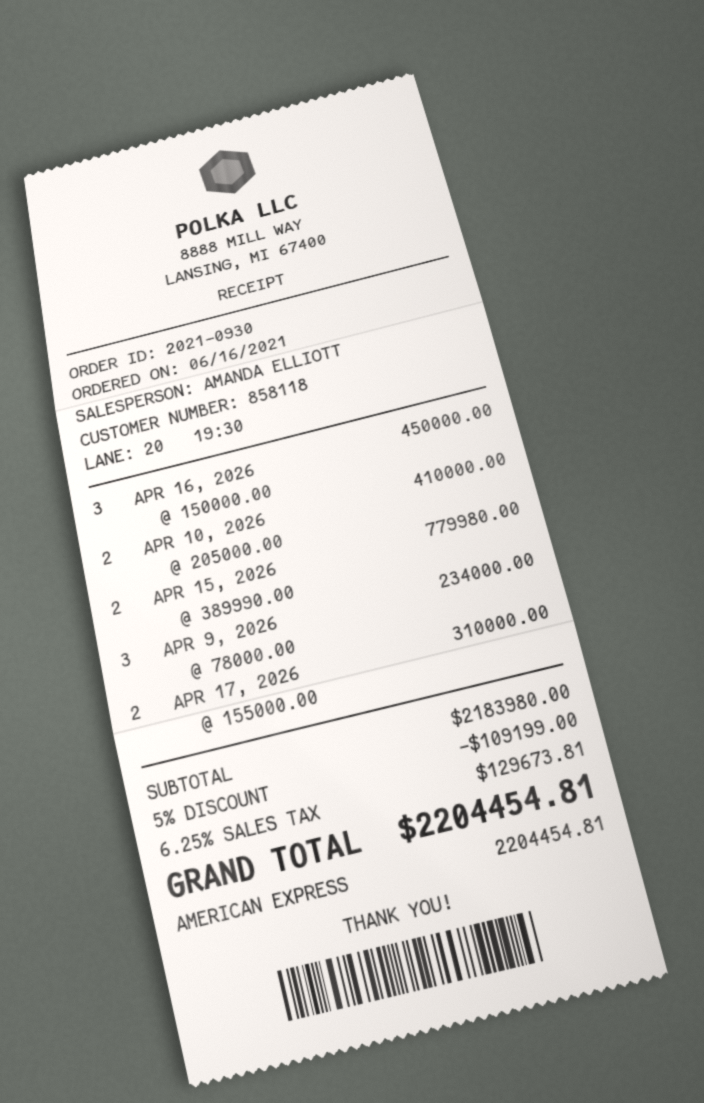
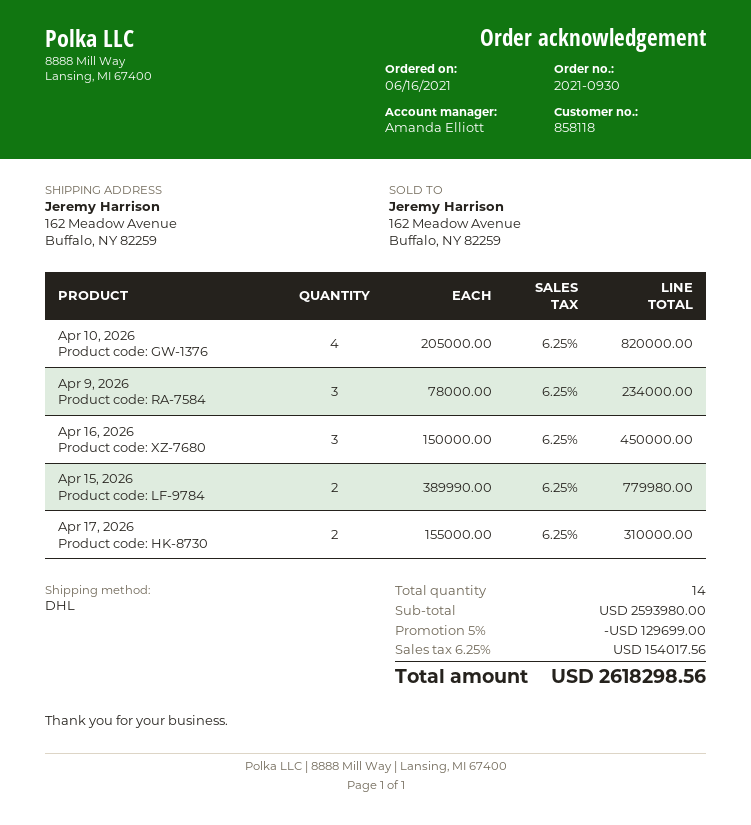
APR 10, 2026: 2 x 205000.00 = 410000.00 -> 4 x 205000.00 = 820000.00
subtotal: 2183980.00 -> 2593980.00
discount: 5% = 109199.00 -> 5% = 129699.00
tax: 6.25% = 129673.81 -> 6.25% = 154017.56
total: 2204454.81 -> 2618298.56

